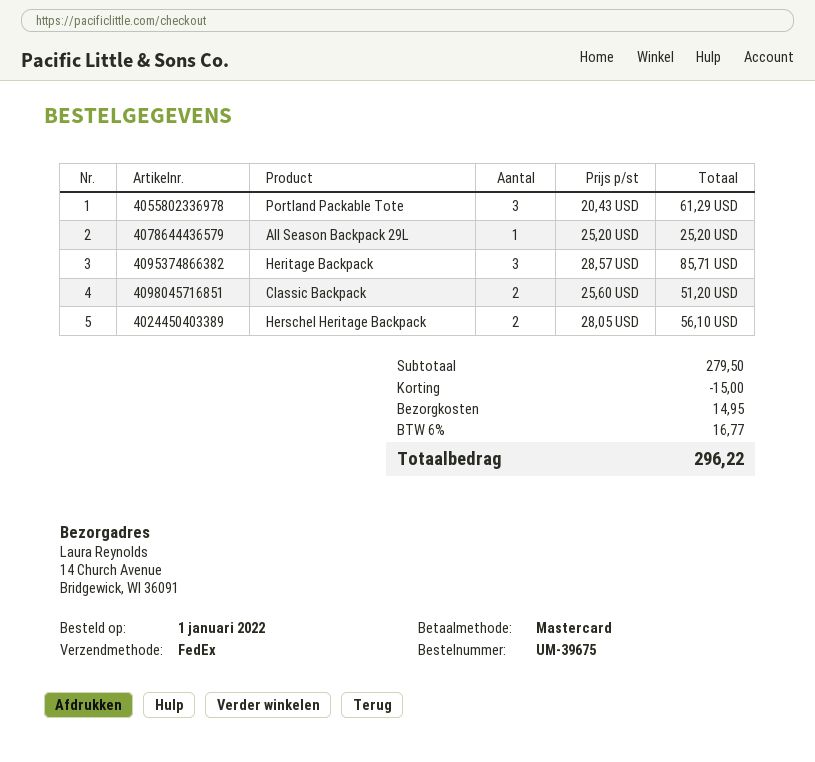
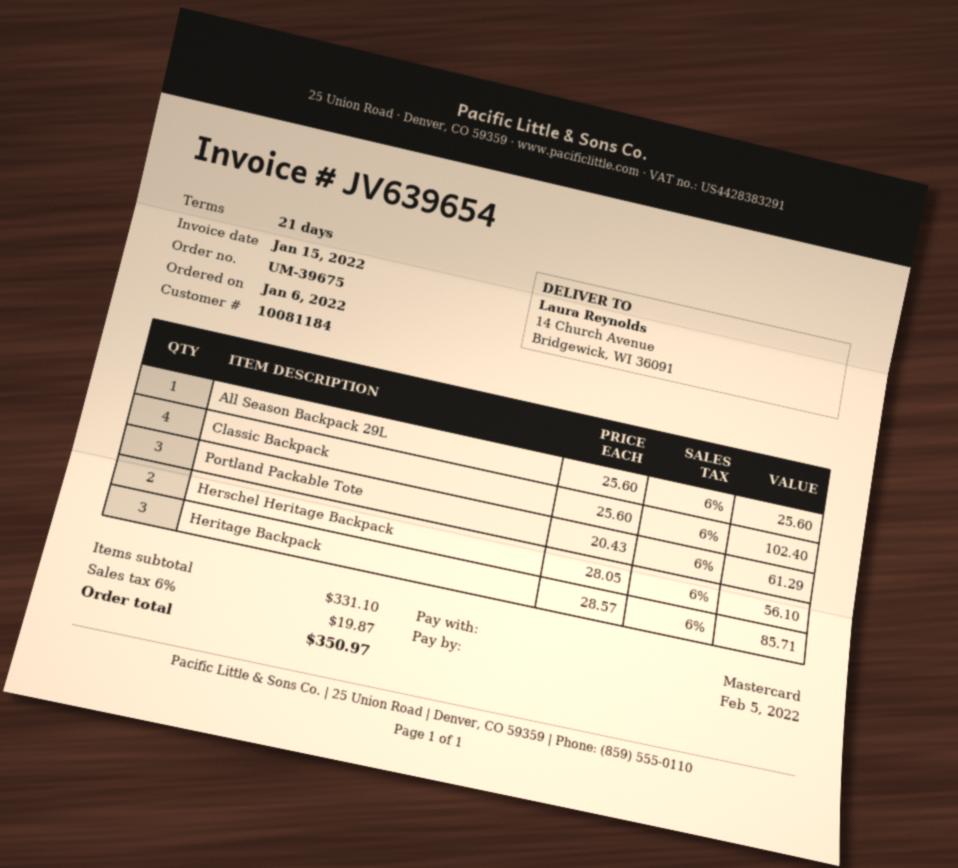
order date: 2022-01-01 -> 2022-01-06
All Season Backpack 29L: 1 x 25.20 = 25.20 -> 1 x 25.60 = 25.60
Classic Backpack: 2 x 25.60 = 51.20 -> 4 x 25.60 = 102.40
subtotal: 279.50 -> 331.10
discount: 15.00 -> none
shipping: 14.95 -> none
tax: 6% = 16.77 -> 6% = 19.87
total: 296.22 -> 350.97

